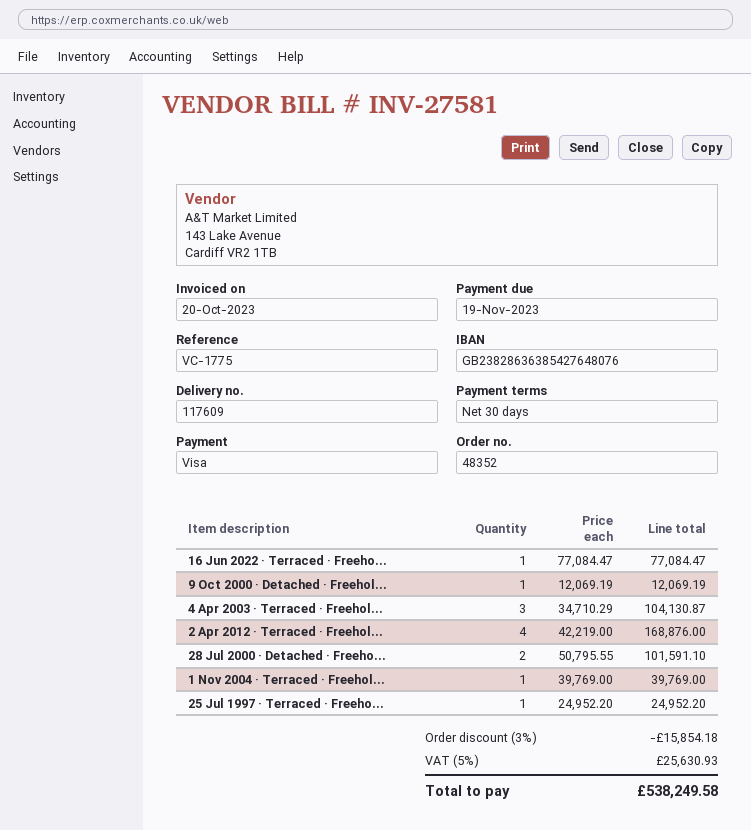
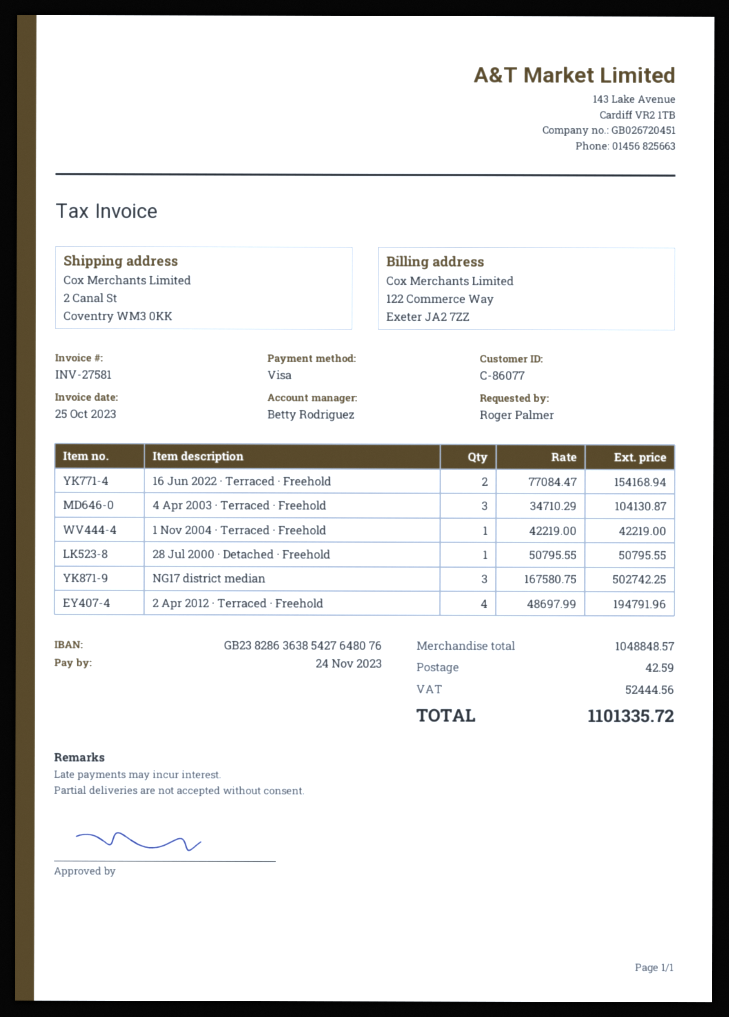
invoice date: 2023-10-20 -> 2023-10-25
due date: 2023-11-19 -> 2023-11-24
16 Jun 2022 · Terraced · Freeho...: 1 x 77084.47 = 77084.47 -> 2 x 77084.47 = 154168.94
9 Oct 2000 · Detached · Freehol...: 1 x 12069.19 = 12069.19 -> none
2 Apr 2012 · Terraced · Freehol...: 4 x 42219.00 = 168876.00 -> 4 x 48697.99 = 194791.96
28 Jul 2000 · Detached · Freeho...: 2 x 50795.55 = 101591.10 -> 1 x 50795.55 = 50795.55
1 Nov 2004 · Terraced · Freehol...: 1 x 39769.00 = 39769.00 -> 1 x 42219.00 = 42219.00
25 Jul 1997 · Terraced · Freeho...: 1 x 24952.20 = 24952.20 -> none
NG17 district median: none -> 3 x 167580.75 = 502742.25
discount: 3% = 15854.18 -> none
shipping: none -> 42.59
tax: 25630.93 -> 52444.56
total: 538249.58 -> 1101335.72

